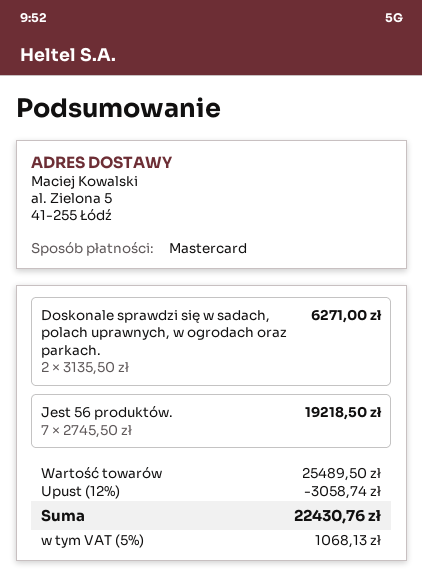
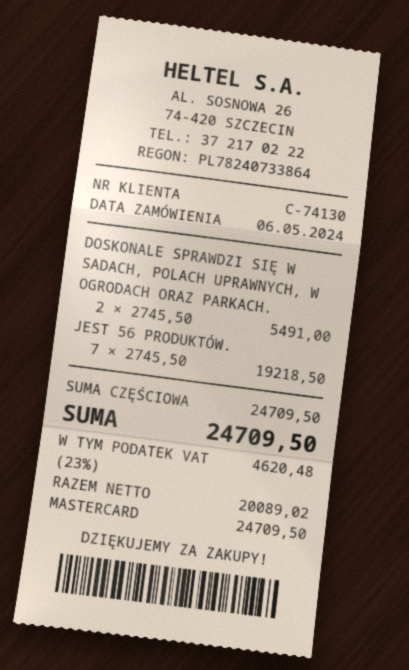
Doskonale sprawdzi się w sadach, polach uprawnych, w ogrodach oraz parkach.: 2 x 3135.50 = 6271.00 -> 2 x 2745.50 = 5491.00
subtotal: 25489.50 -> 24709.50
discount: 12% = 3058.74 -> none
tax: 5% = 1068.13 -> 23% = 4620.48
total: 22430.76 -> 24709.50

